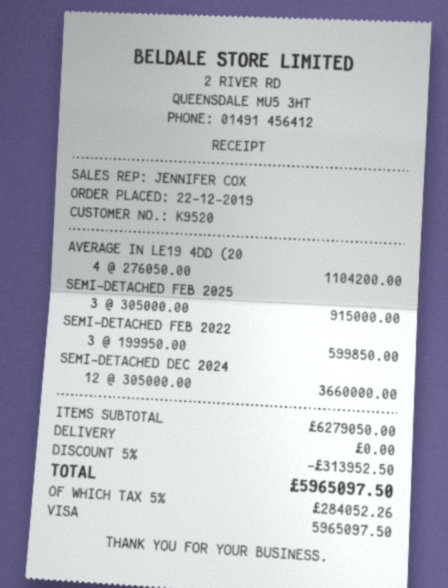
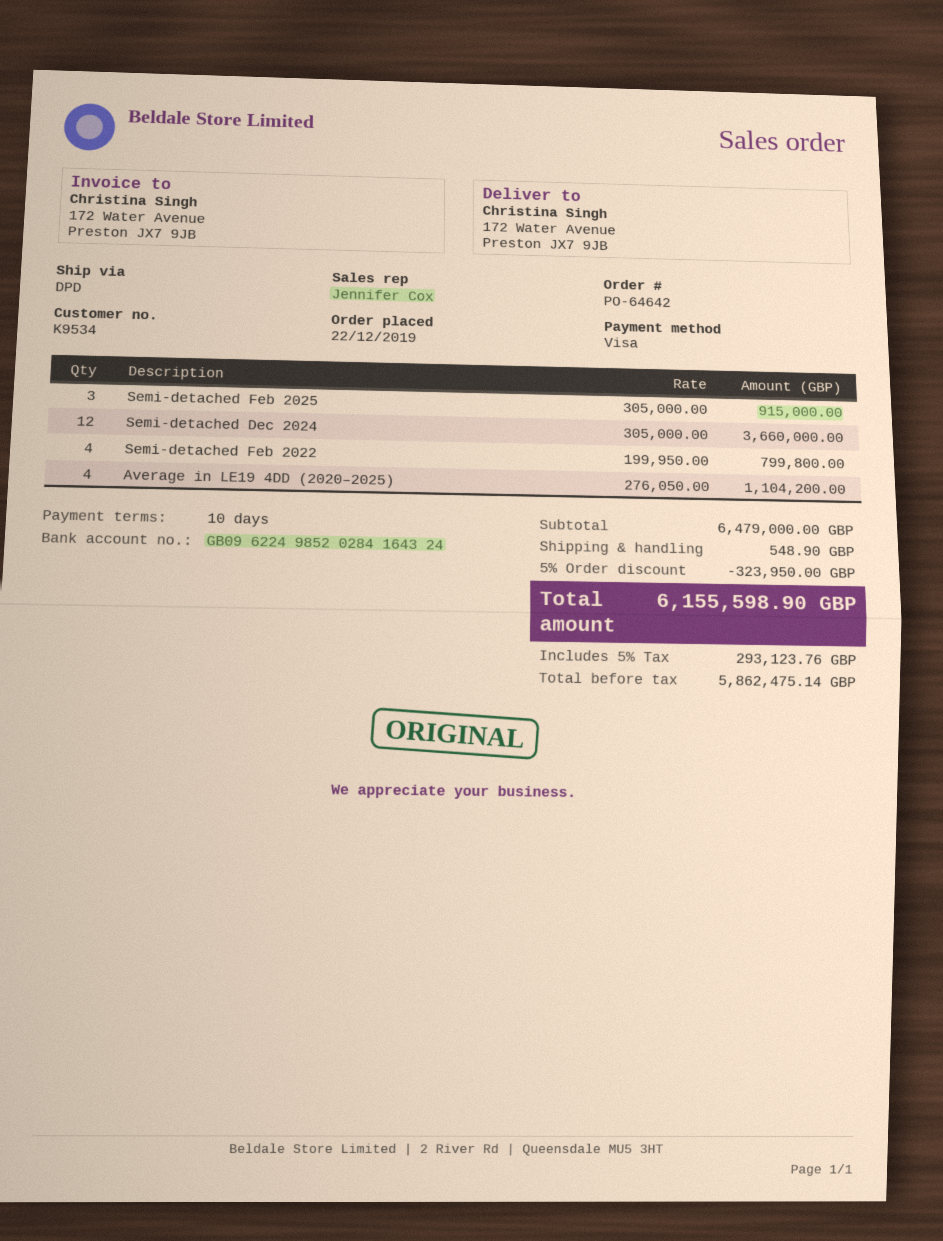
customer number: K9520 -> K9534
SEMI-DETACHED FEB 2022: 3 x 199950.00 = 599850.00 -> 4 x 199950.00 = 799800.00
subtotal: 6279050.00 -> 6479000.00
discount: 5% = 313952.50 -> 5% = 323950.00
shipping: 0.00 -> 548.90
tax: 5% = 284052.26 -> 5% = 293123.76
total: 5965097.50 -> 6155598.90

